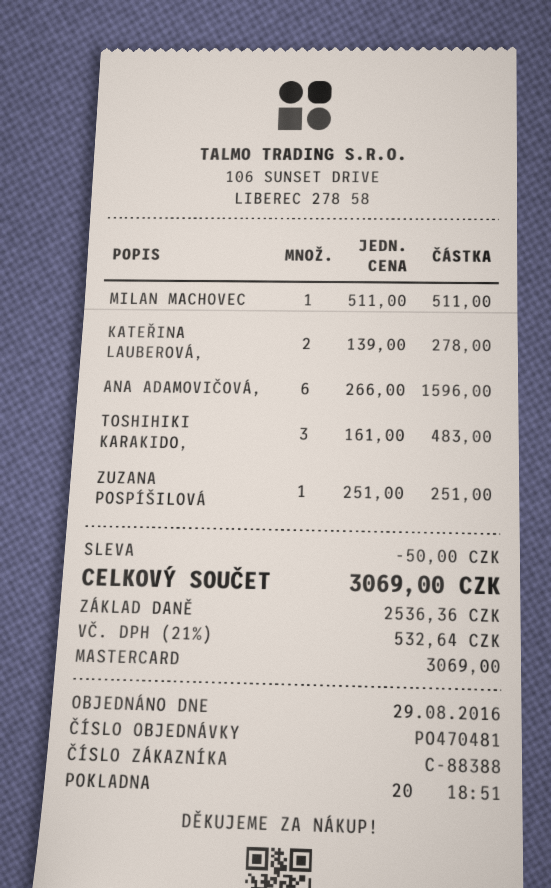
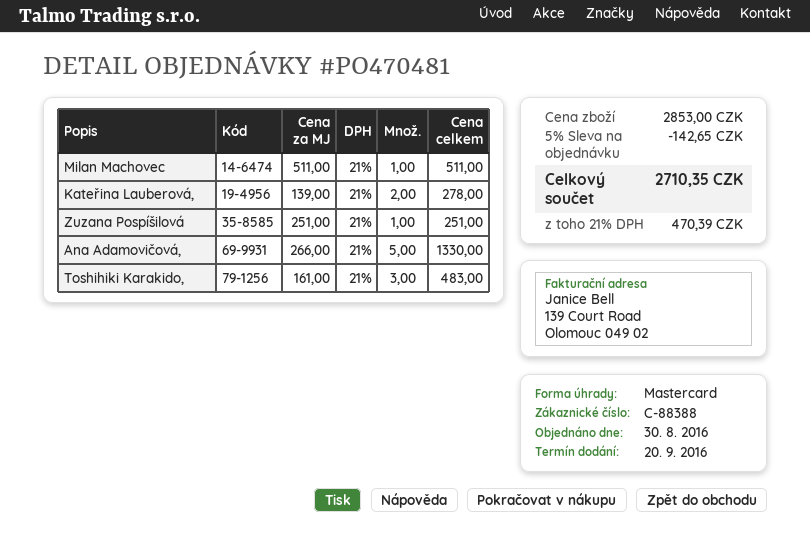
order date: 2016-08-29 -> 2016-08-30
ANA ADAMOVIČOVÁ,: 6 x 266.00 = 1596.00 -> 5 x 266.00 = 1330.00
discount: 50.00 -> 142.65
tax: 21% = 532.64 -> 21% = 470.39
total: 3069.00 -> 2710.35

